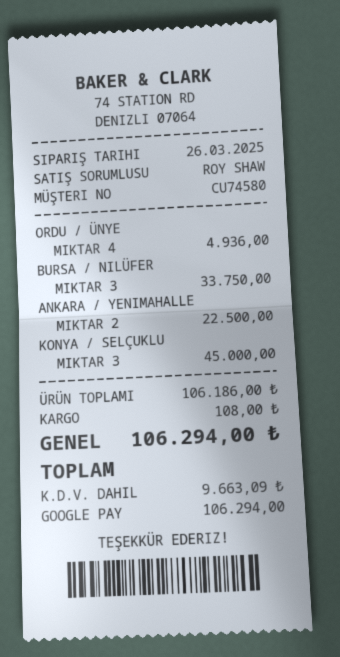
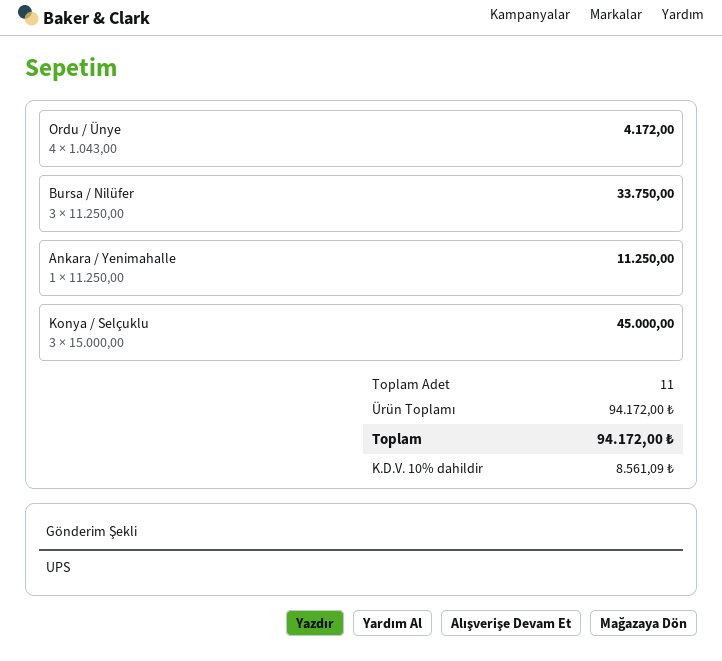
ORDU / ÜNYE: 4 for 4936.00 -> 4 for 4172.00
ANKARA / YENIMAHALLE: 2 for 22500.00 -> 1 for 11250.00
subtotal: 106186.00 -> 94172.00
shipping: 108.00 -> none
tax: 9663.09 -> 8561.09
total: 106294.00 -> 94172.00

